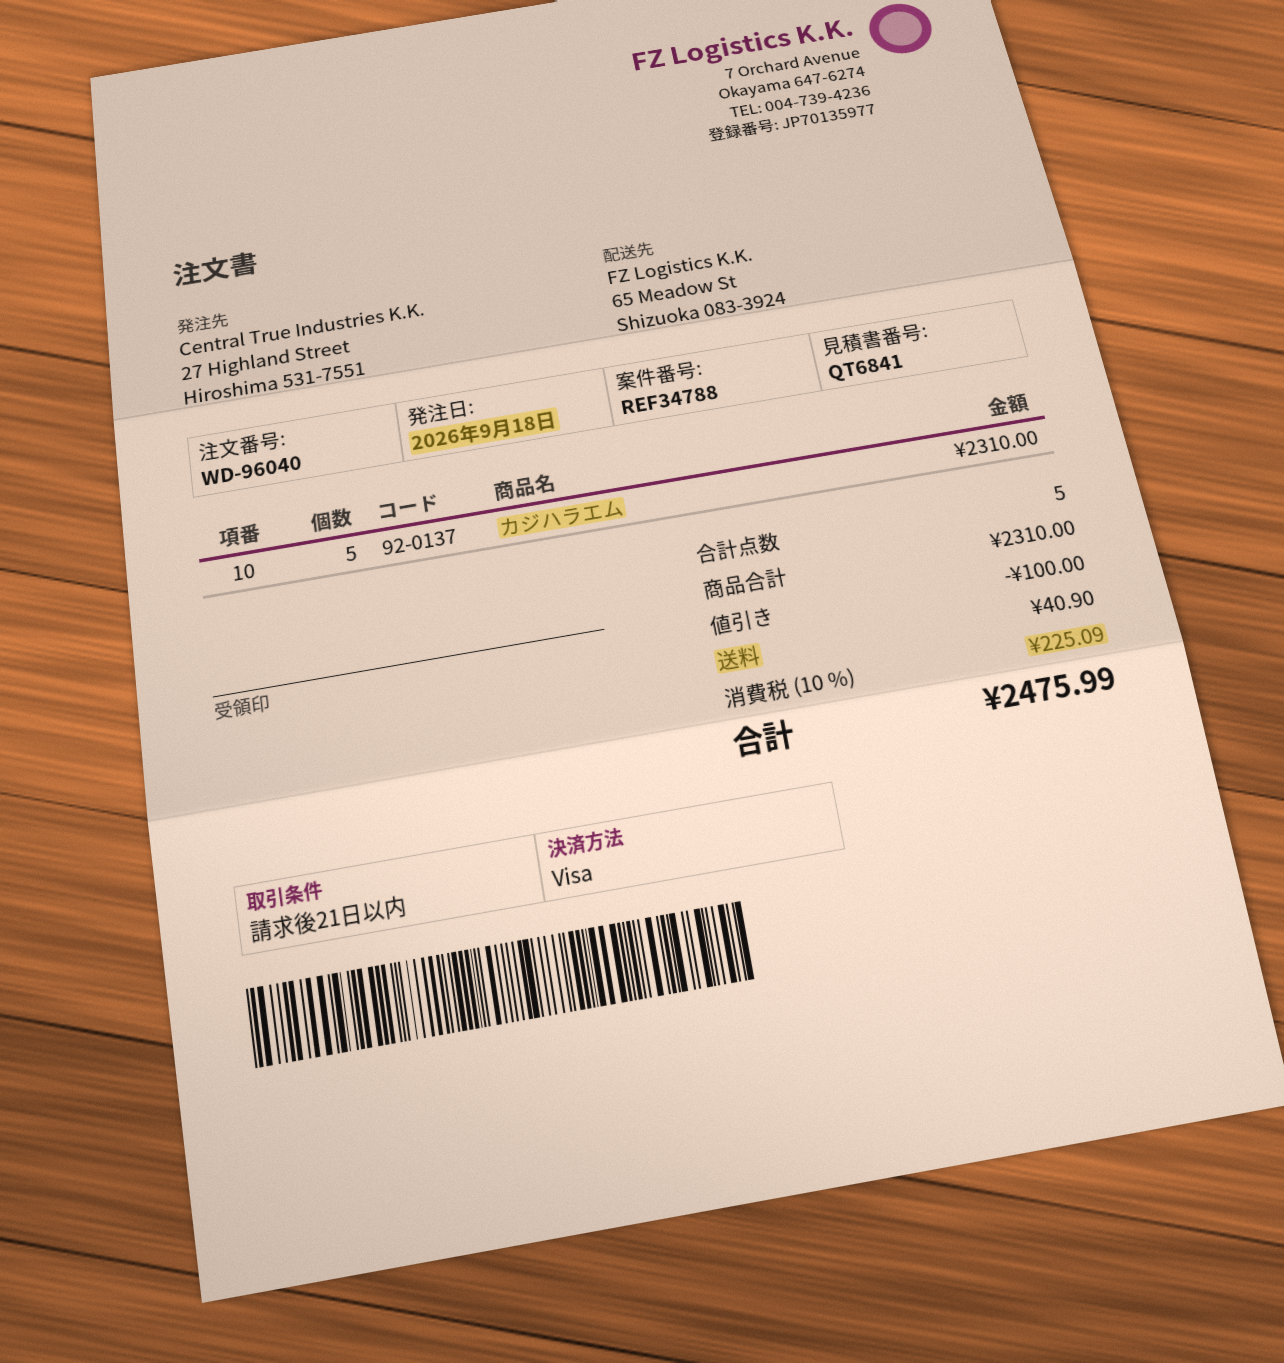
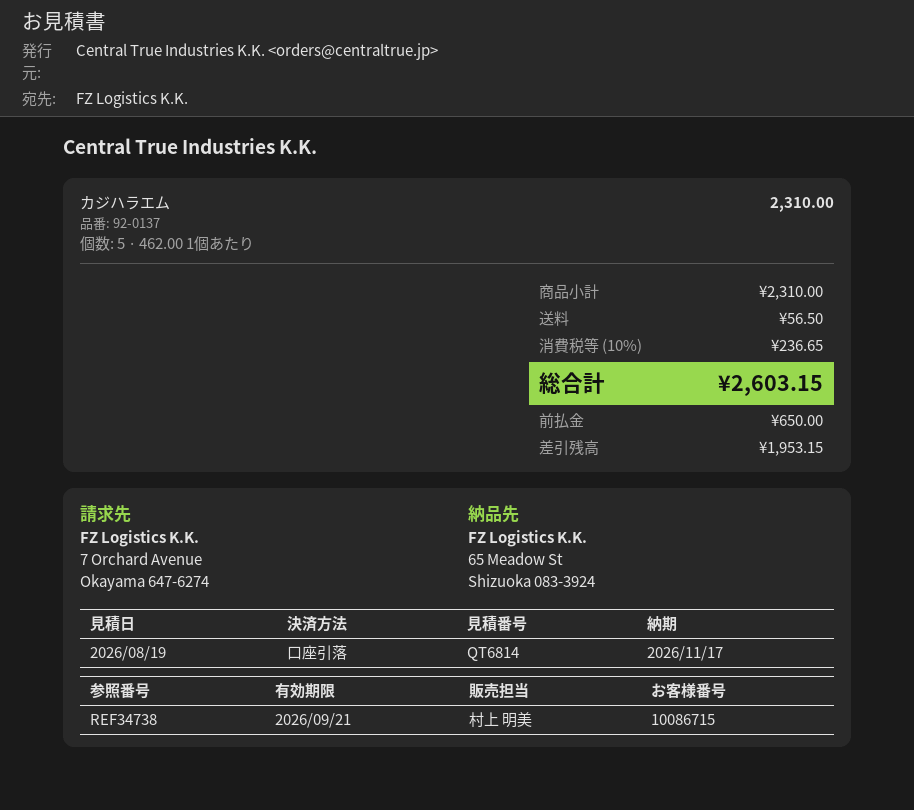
quote number: QT6841 -> QT6814
reference: REF34788 -> REF34738
payment method: Visa -> direct debit
discount: 100.00 -> none
shipping: 40.90 -> 56.50
tax: 10% = 225.09 -> 10% = 236.65
total: 2475.99 -> 2603.15

